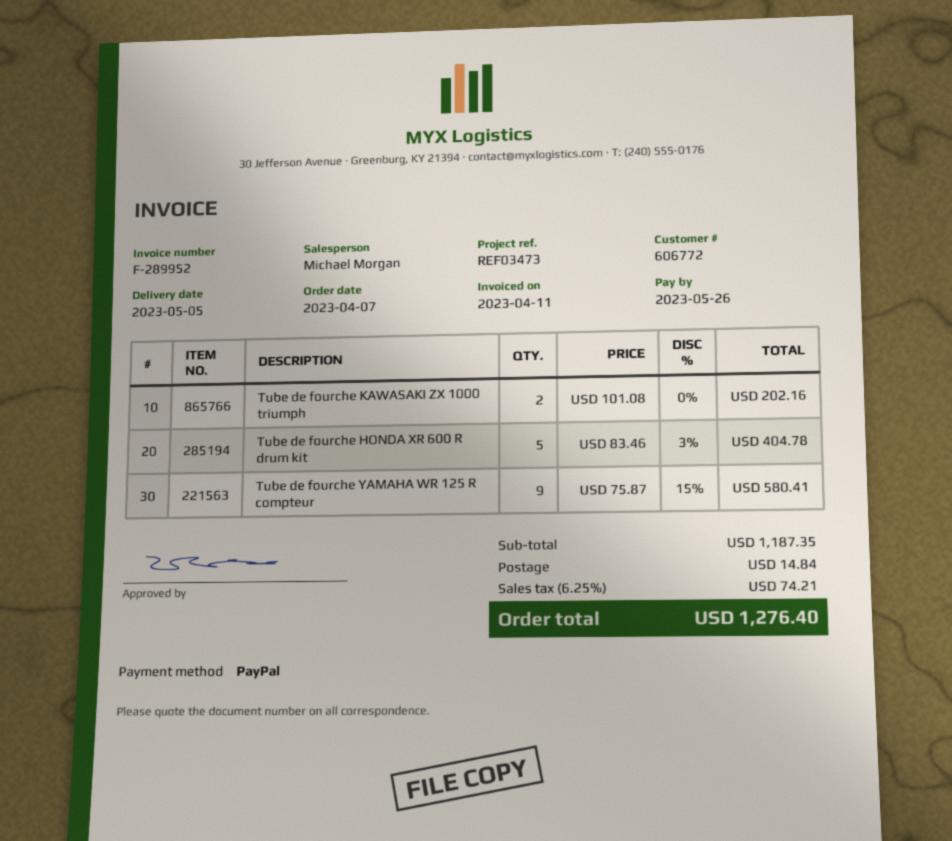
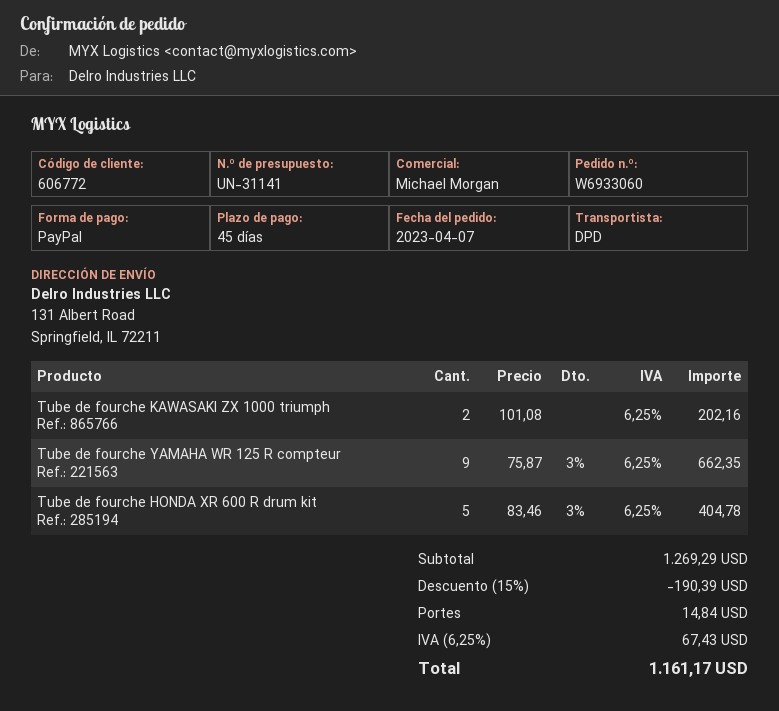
Tube de fourche YAMAHA WR 125 R compteur: 9 x 75.87 - 15% = 580.41 -> 9 x 75.87 - 3% = 662.35
subtotal: 1187.35 -> 1269.29
discount: none -> 15% = 190.39
tax: 6.25% = 74.21 -> 6.25% = 67.43
total: 1276.40 -> 1161.17

